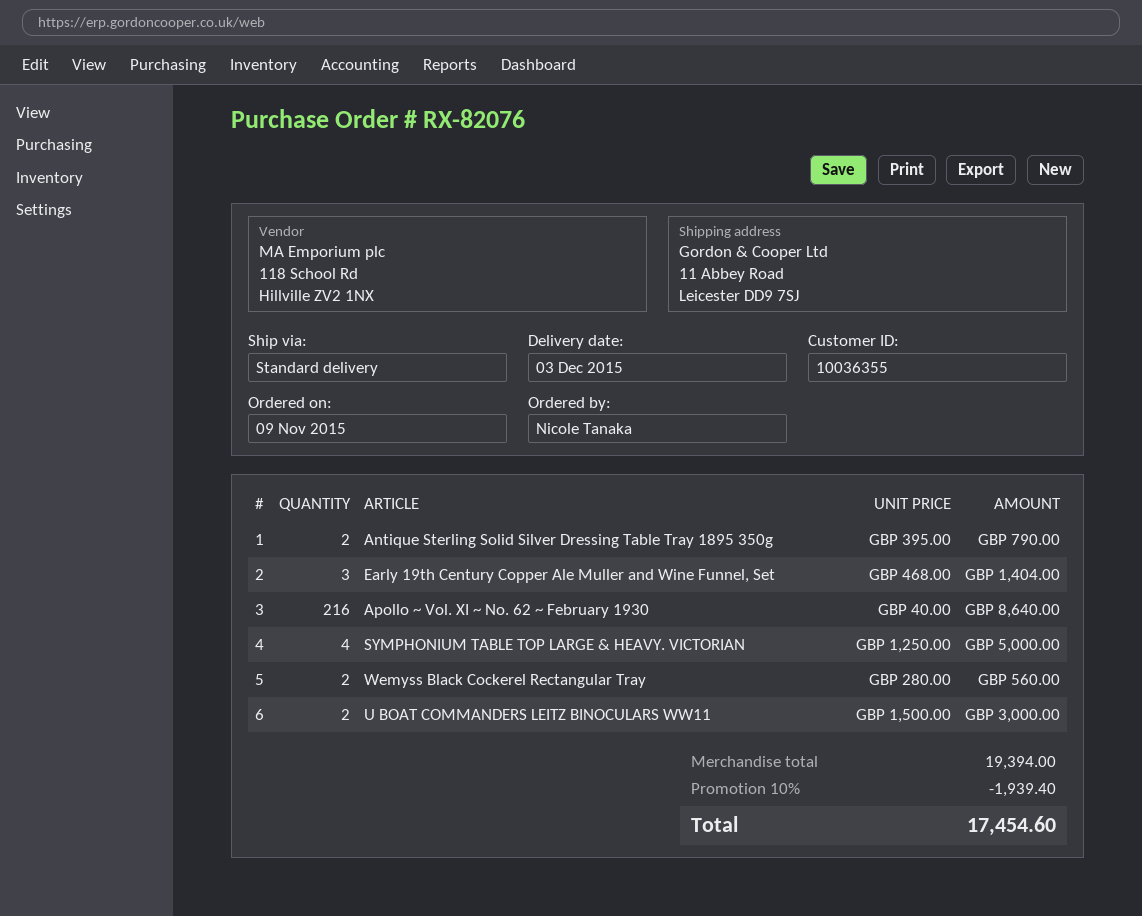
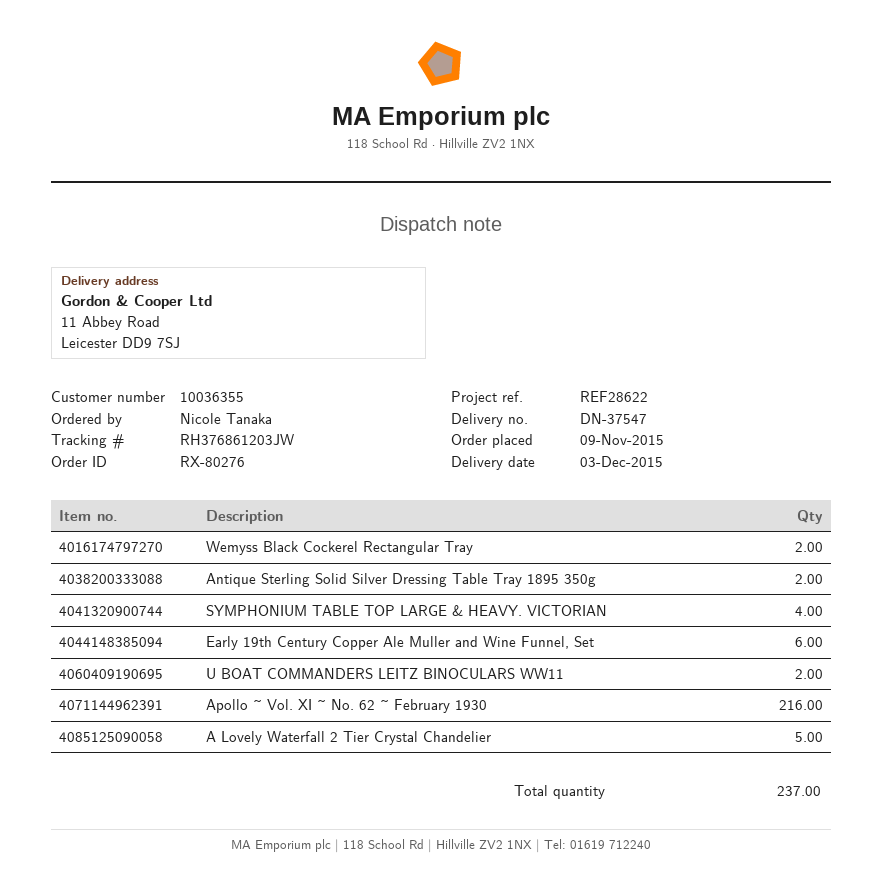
order number: RX-82076 -> RX-80276
Early 19th Century Copper Ale Muller and Wine Funnel, Set: 3 -> 6
A Lovely Waterfall 2 Tier Crystal Chandelier: none -> 5

